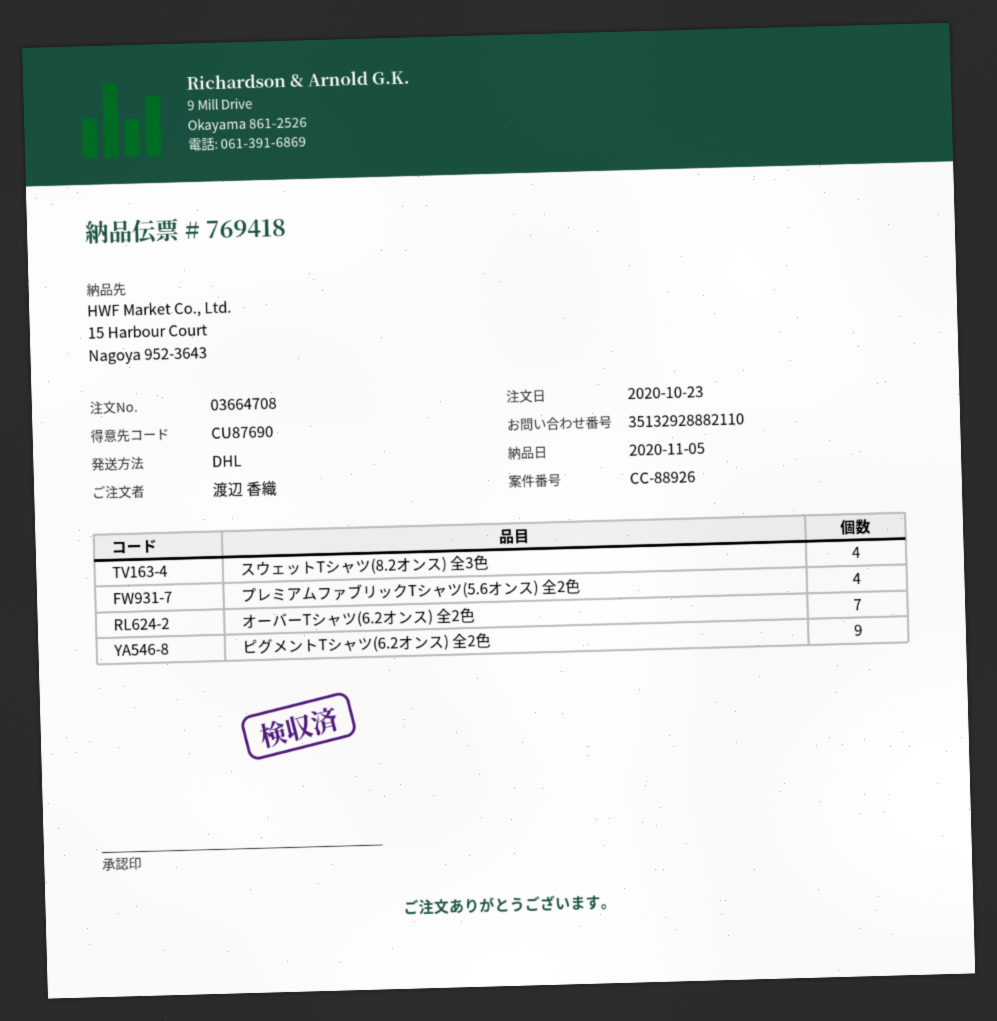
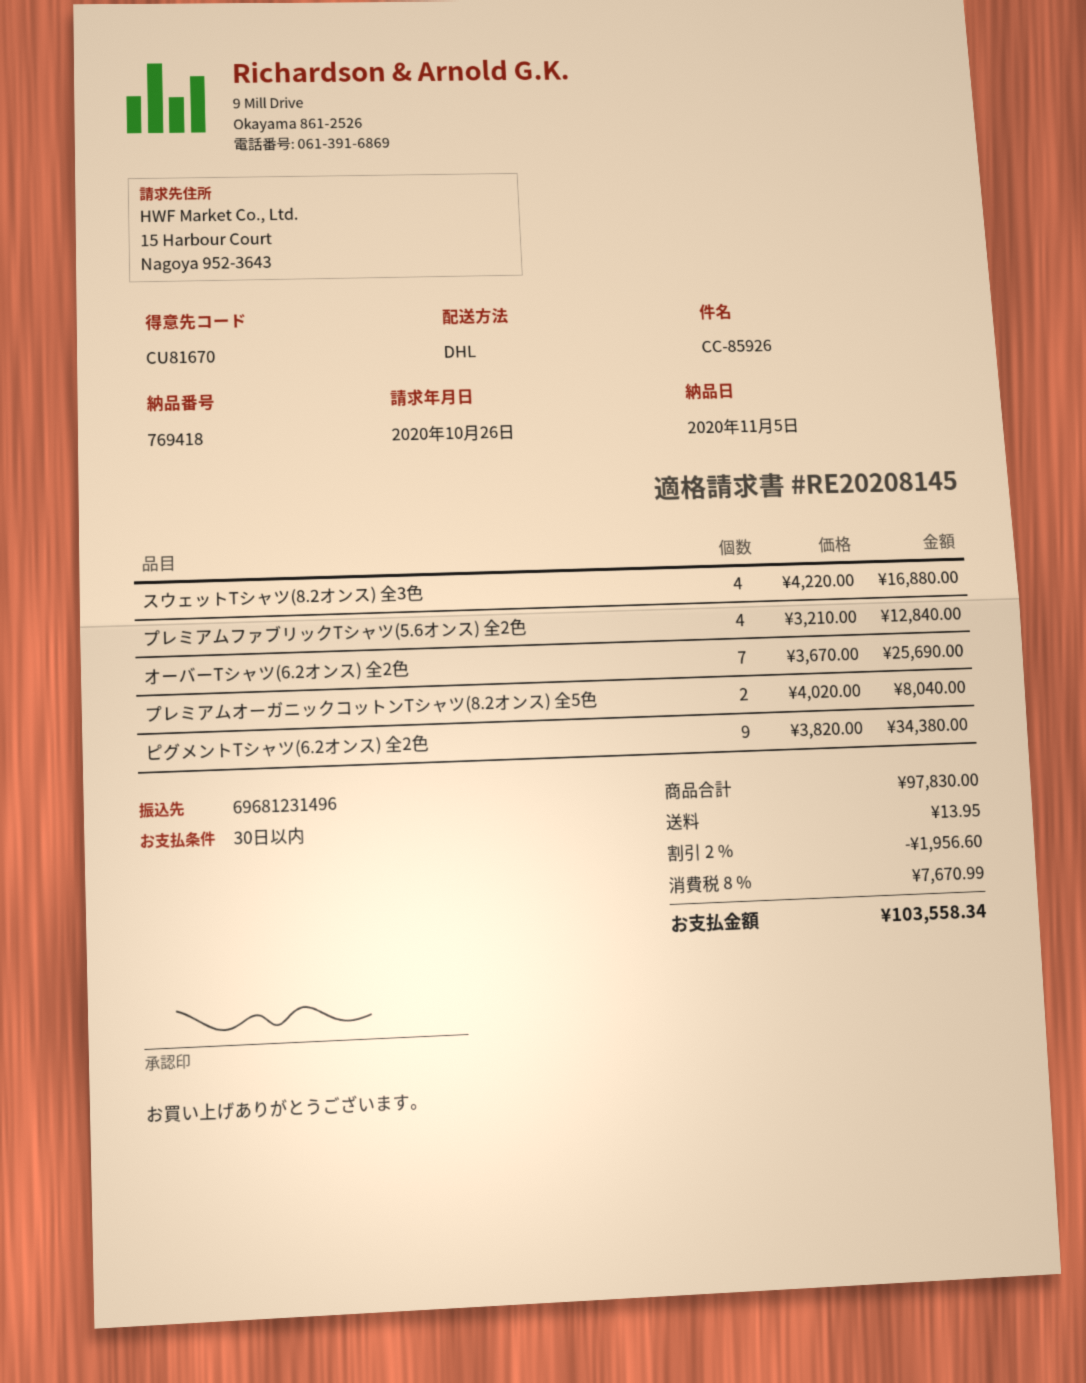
customer number: CU87690 -> CU81670
reference: CC-88926 -> CC-85926
プレミアムオーガニックコットンTシャツ(8.2オンス) 全5色: none -> 2

